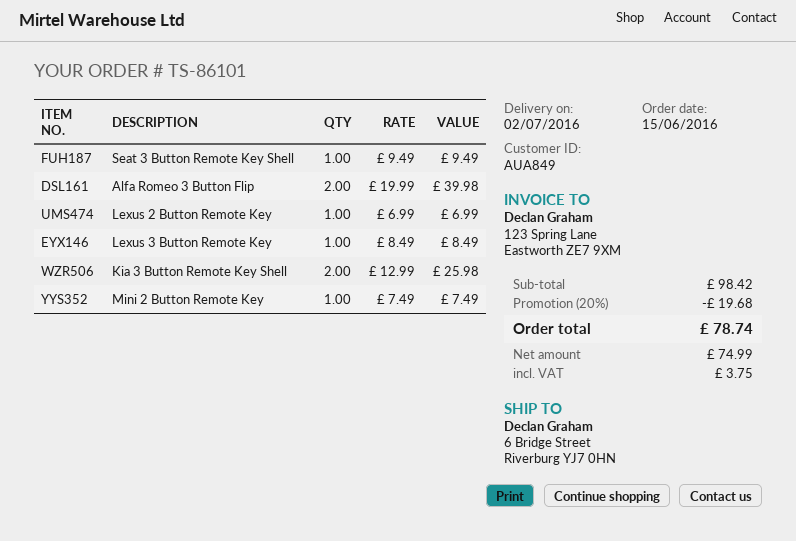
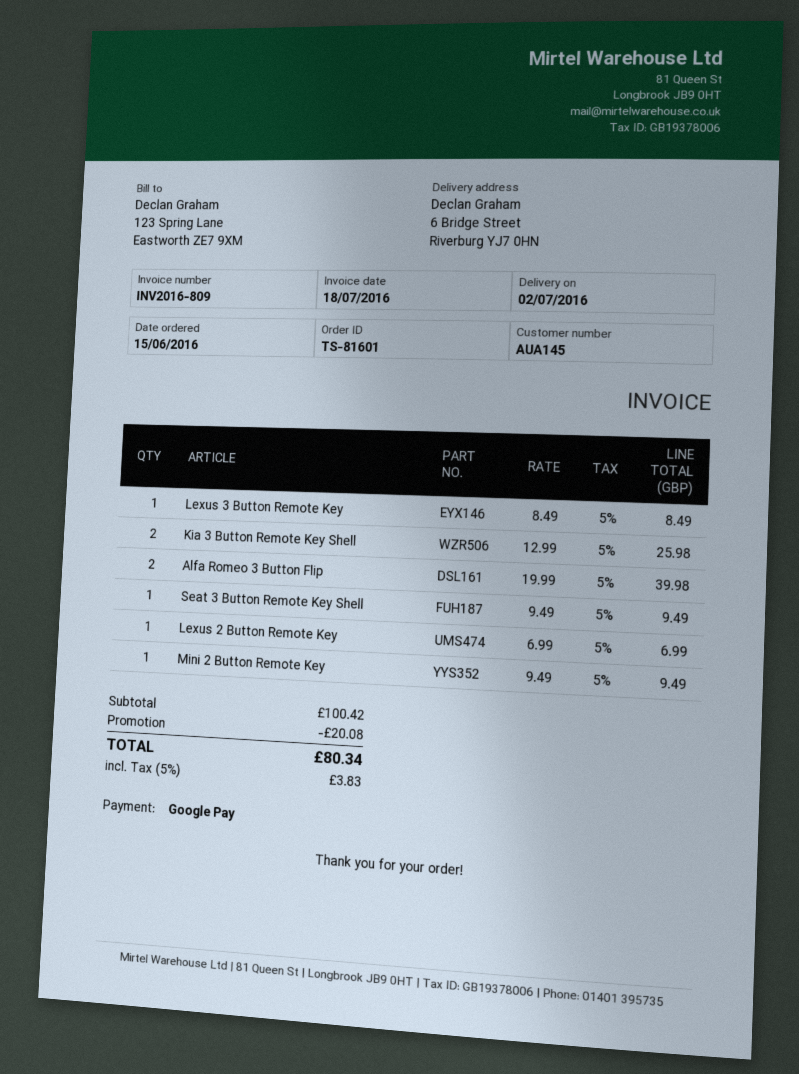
order number: TS-86101 -> TS-81601
customer number: AUA849 -> AUA145
Mini 2 Button Remote Key: 1 x 7.49 = 7.49 -> 1 x 9.49 = 9.49
subtotal: 98.42 -> 100.42
discount: 19.68 -> 20.08
tax: 3.75 -> 3.83
total: 78.74 -> 80.34

